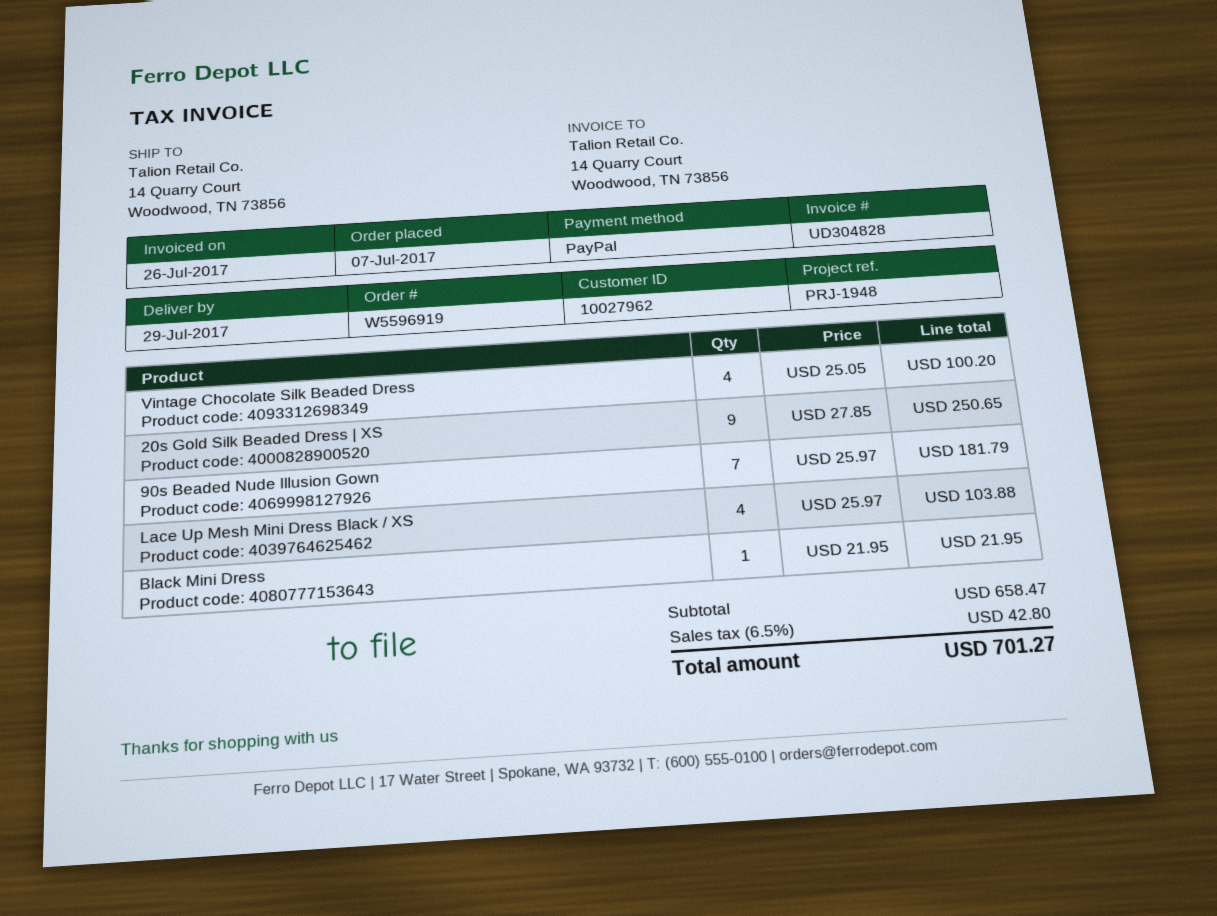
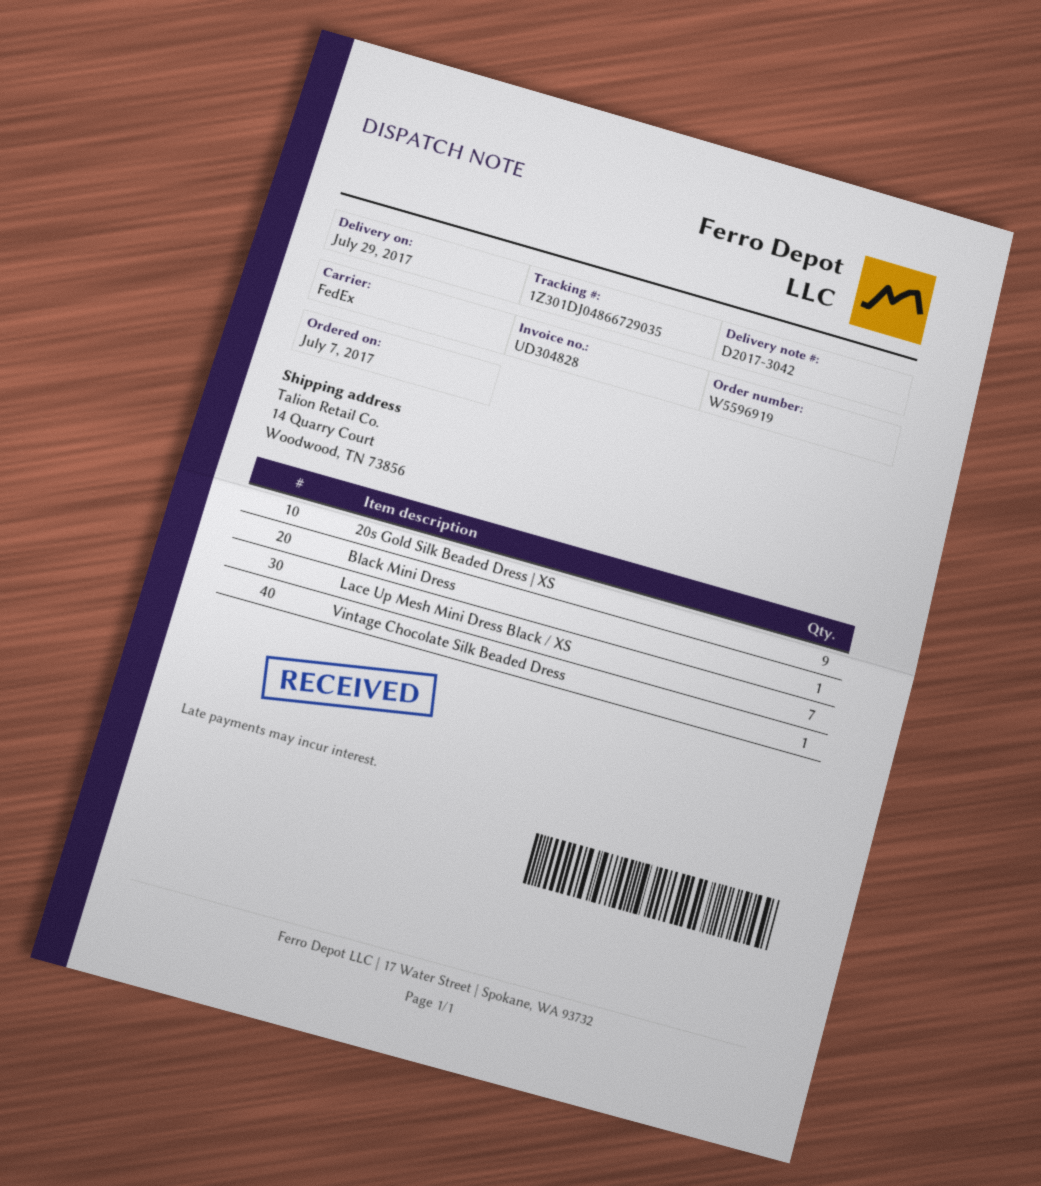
Vintage Chocolate Silk Beaded Dress: 4 -> 1
90s Beaded Nude Illusion Gown: 7 -> none
Lace Up Mesh Mini Dress Black / XS: 4 -> 7

